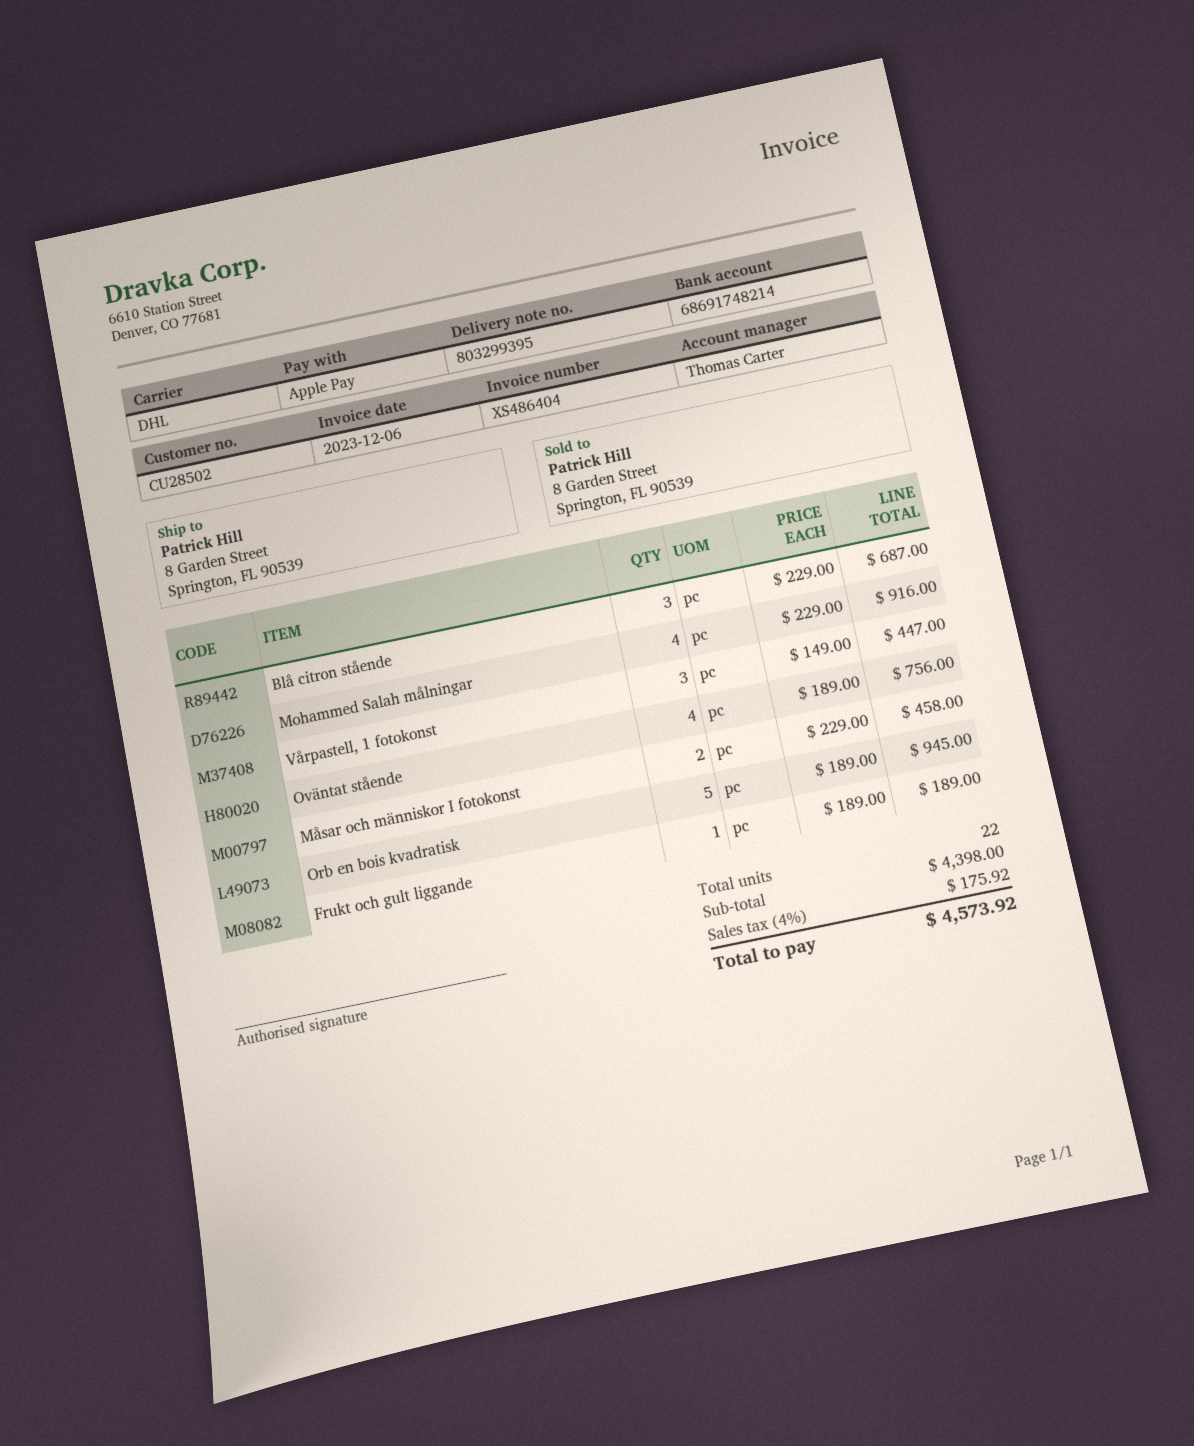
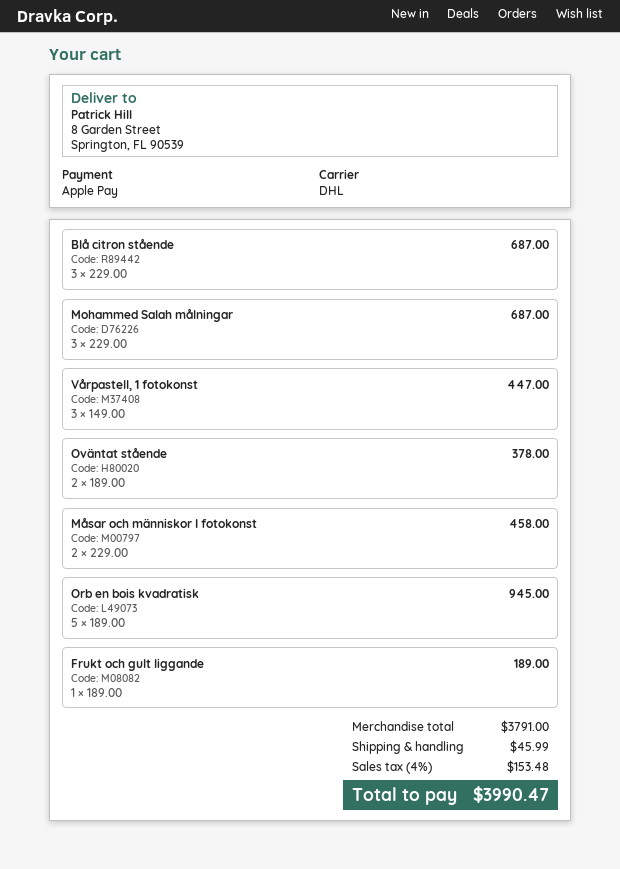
Mohammed Salah målningar: 4 x 229.00 = 916.00 -> 3 x 229.00 = 687.00
Oväntat stående: 4 x 189.00 = 756.00 -> 2 x 189.00 = 378.00
subtotal: 4398.00 -> 3791.00
shipping: none -> 45.99
tax: 4% = 175.92 -> 4% = 153.48
total: 4573.92 -> 3990.47

